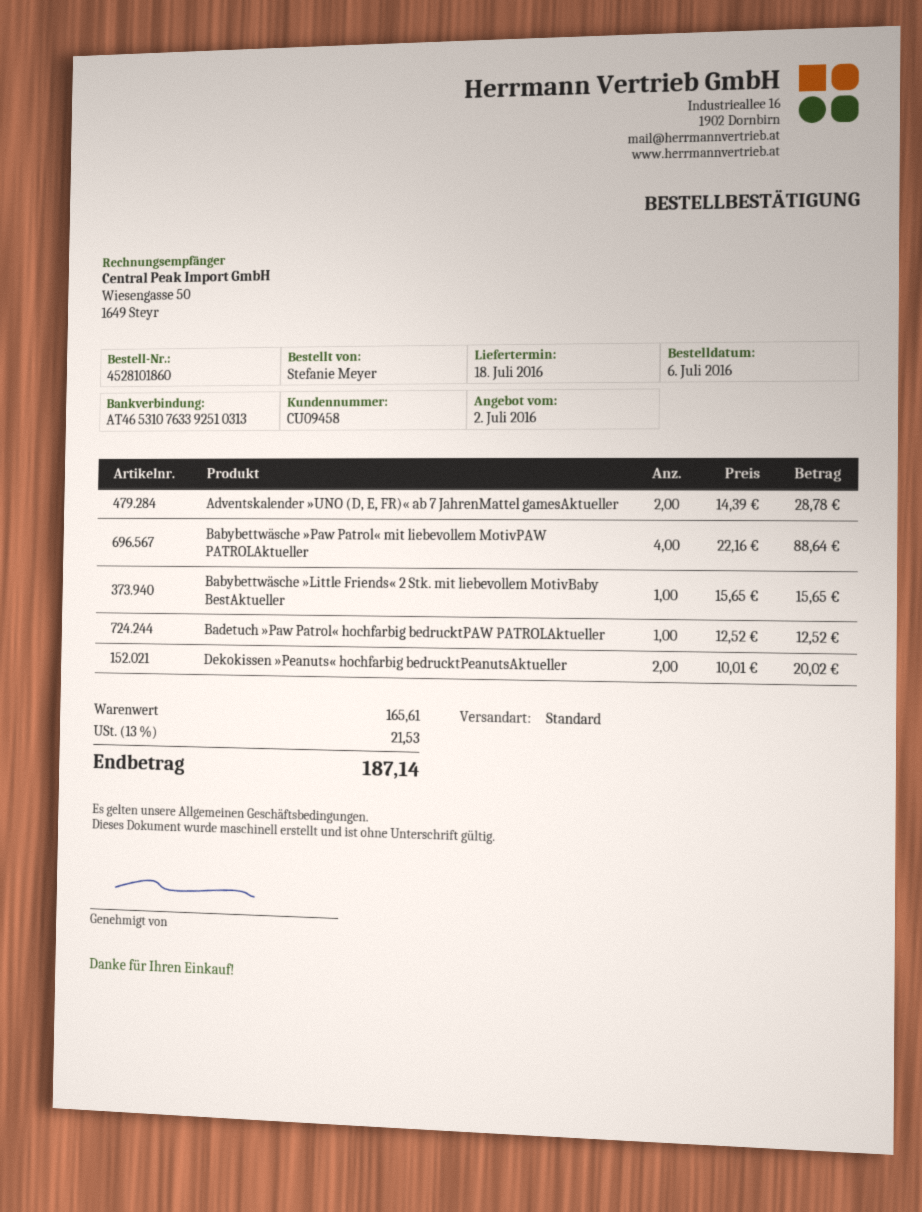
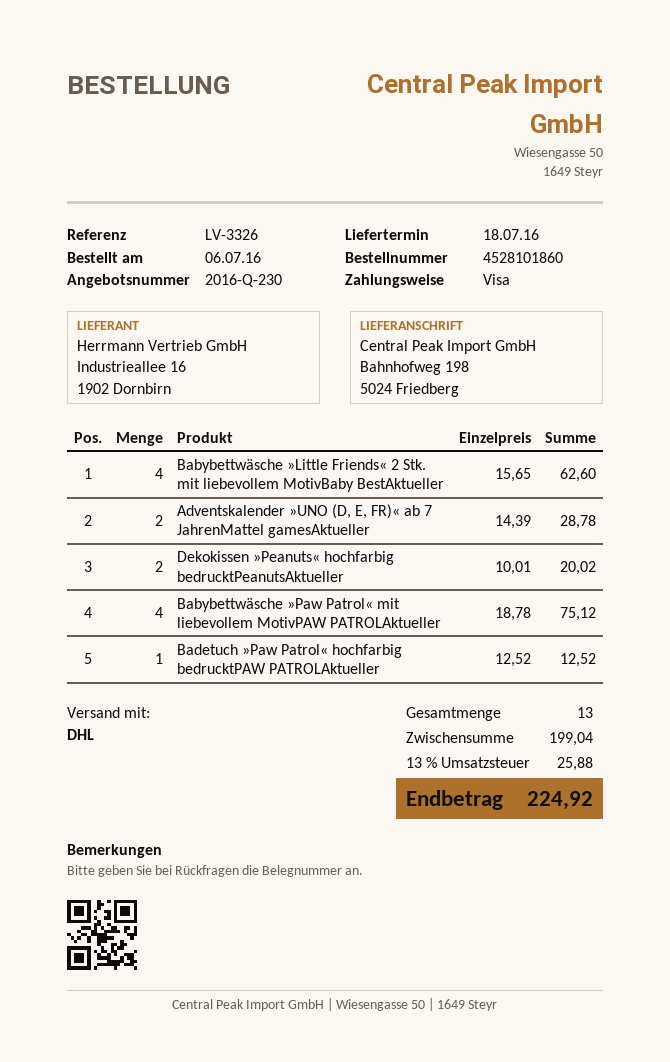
shipping method: standard -> DHL
Babybettwäsche »Paw Patrol« mit liebevollem MotivPAW PATROLAktueller: 4 x 22.16 = 88.64 -> 4 x 18.78 = 75.12
Babybettwäsche »Little Friends« 2 Stk. mit liebevollem MotivBaby BestAktueller: 1 x 15.65 = 15.65 -> 4 x 15.65 = 62.60
subtotal: 165.61 -> 199.04
tax: 13% = 21.53 -> 13% = 25.88
total: 187.14 -> 224.92

